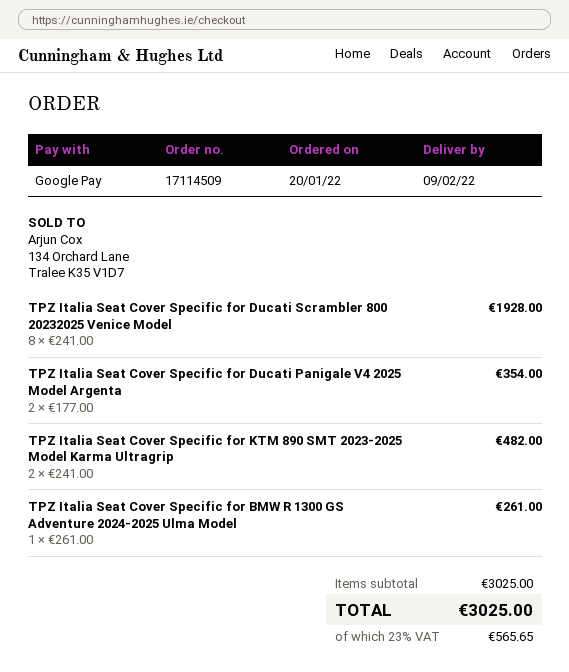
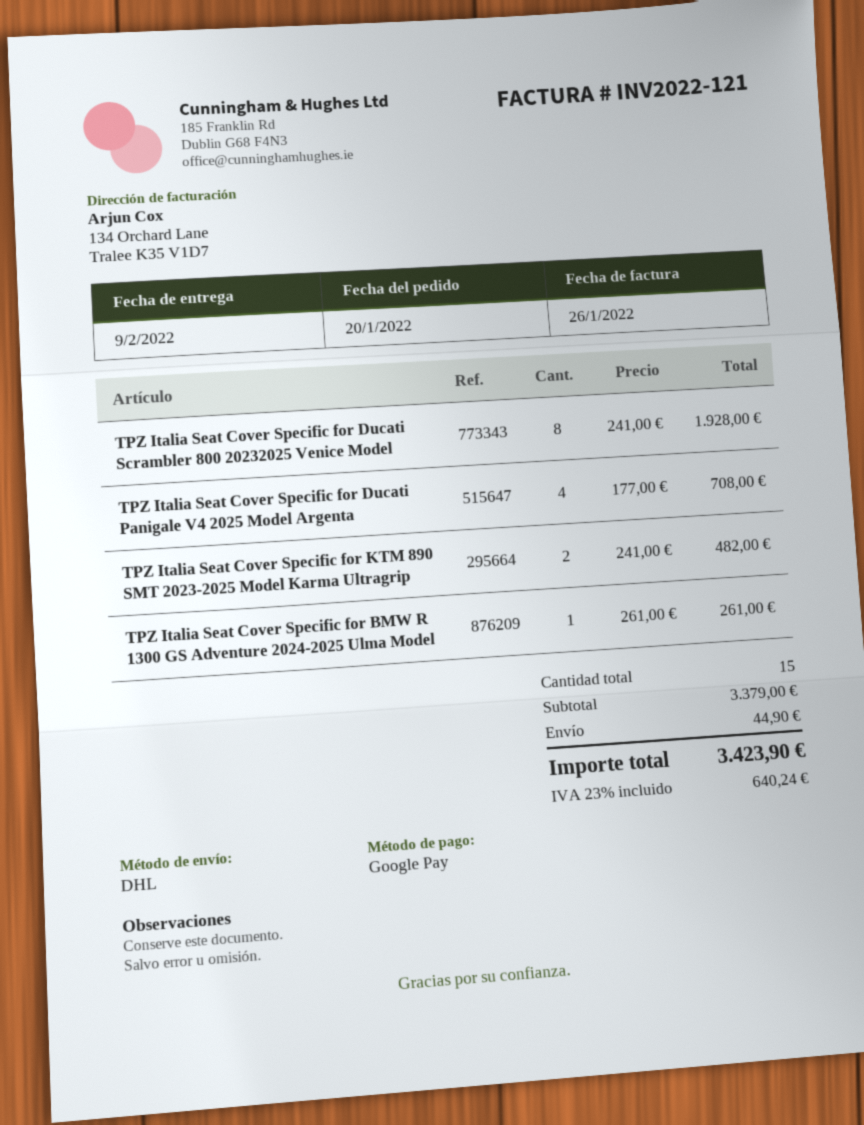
TPZ Italia Seat Cover Specific for Ducati Panigale V4 2025 Model Argenta: 2 x 177.00 = 354.00 -> 4 x 177.00 = 708.00
subtotal: 3025.00 -> 3379.00
shipping: none -> 44.90
tax: 23% = 565.65 -> 23% = 640.24
total: 3025.00 -> 3423.90

